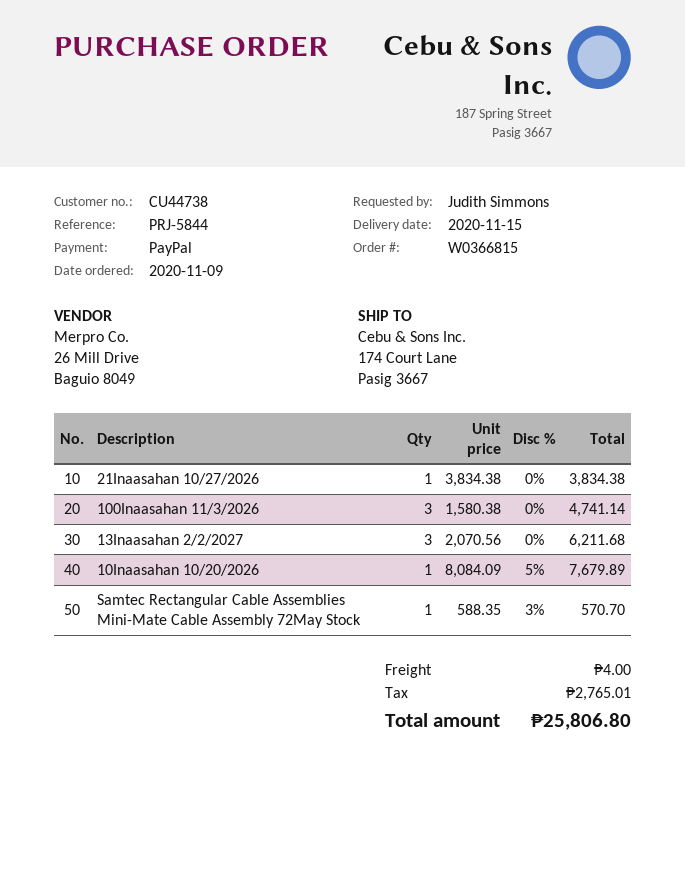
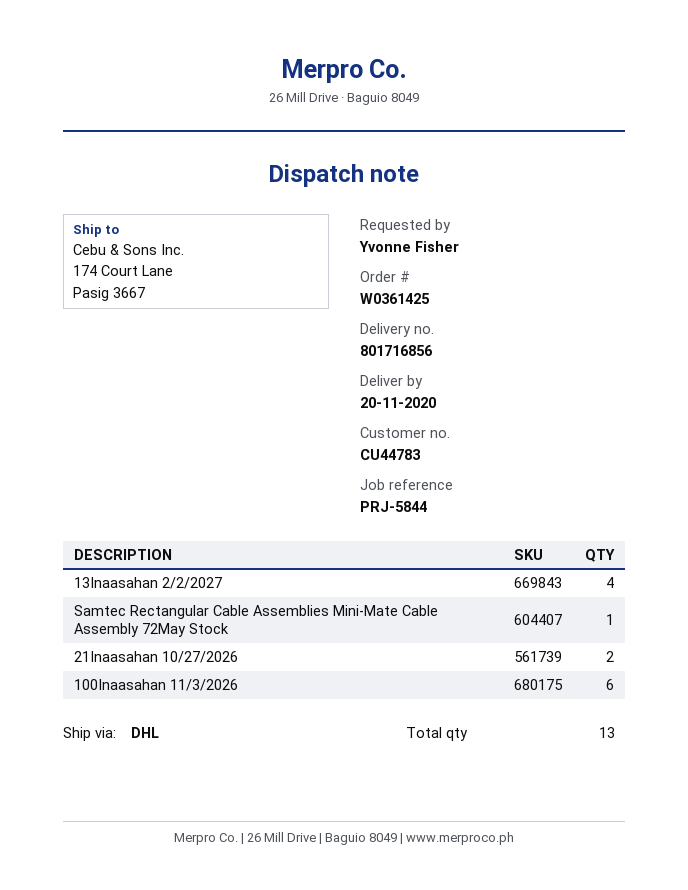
order number: W0366815 -> W0361425
delivery date: 2020-11-15 -> 2020-11-20
customer number: CU44738 -> CU44783
ordered by: Judith Simmons -> Yvonne Fisher
21Inaasahan 10/27/2026: 1 -> 2
100Inaasahan 11/3/2026: 3 -> 6
13Inaasahan 2/2/2027: 3 -> 4
10Inaasahan 10/20/2026: 1 -> none

